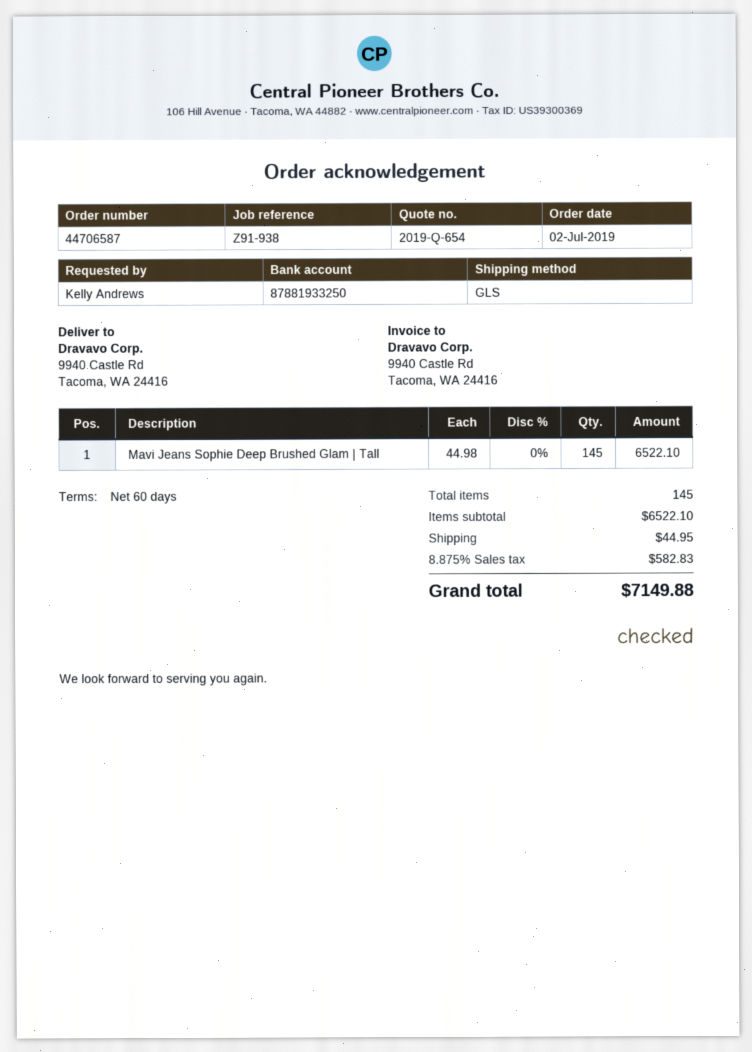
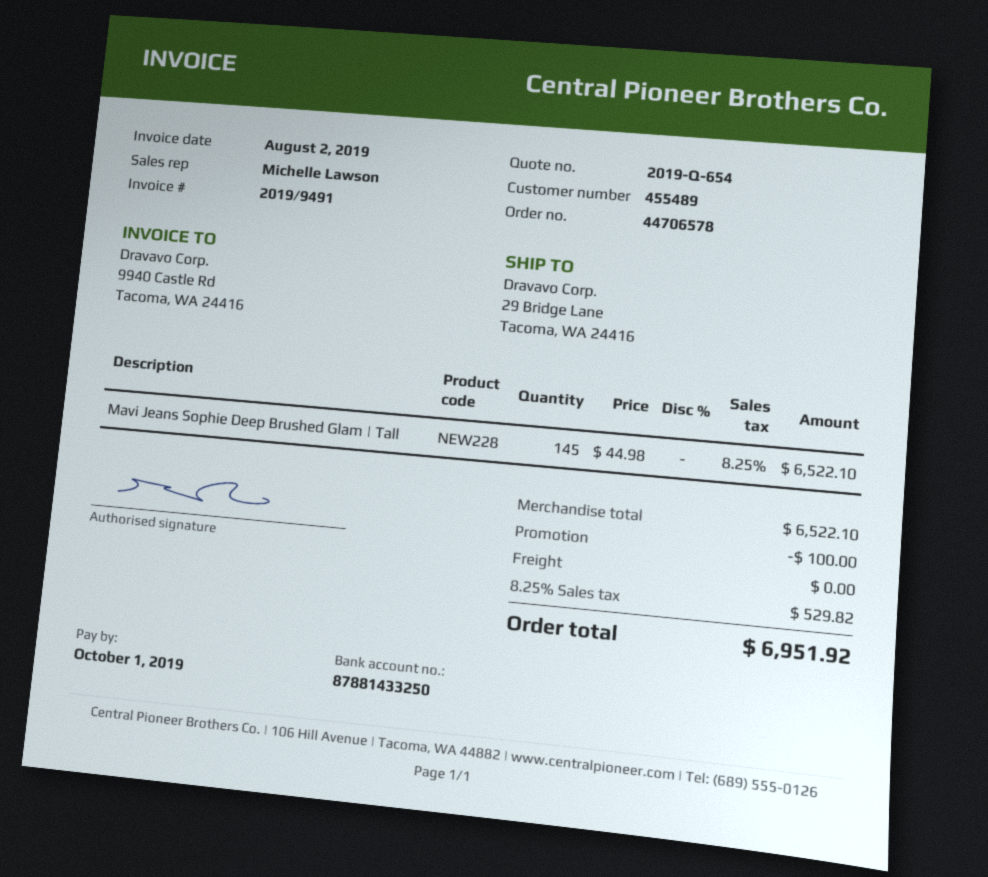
order number: 44706587 -> 44706578
bank account: 87881933250 -> 87881433250
ship to: 9940 Castle Rd, Tacoma, WA 24416 -> 29 Bridge Lane, Tacoma, WA 24416
discount: none -> 100.00
shipping: 44.95 -> 0.00
tax: 8.875% = 582.83 -> 8.25% = 529.82
total: 7149.88 -> 6951.92

